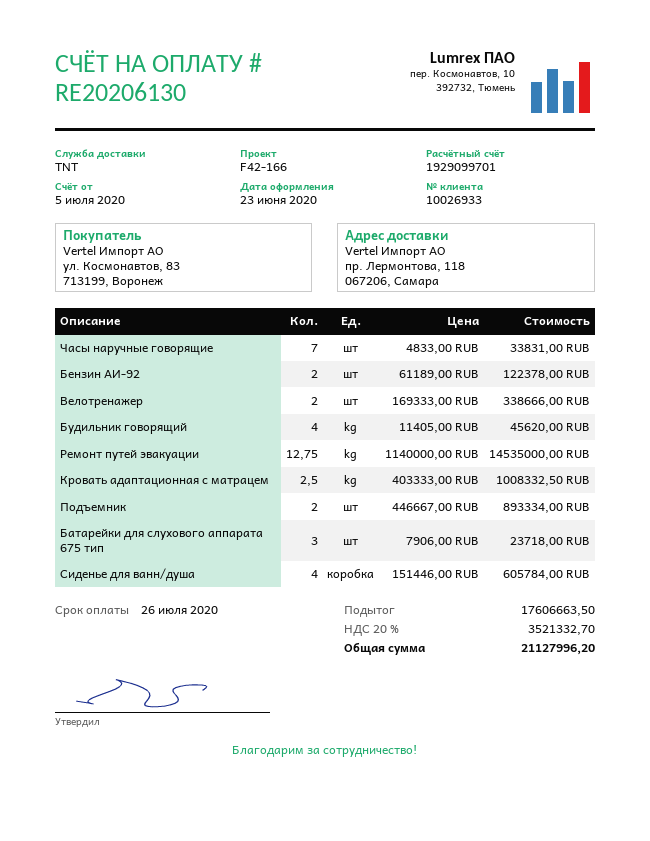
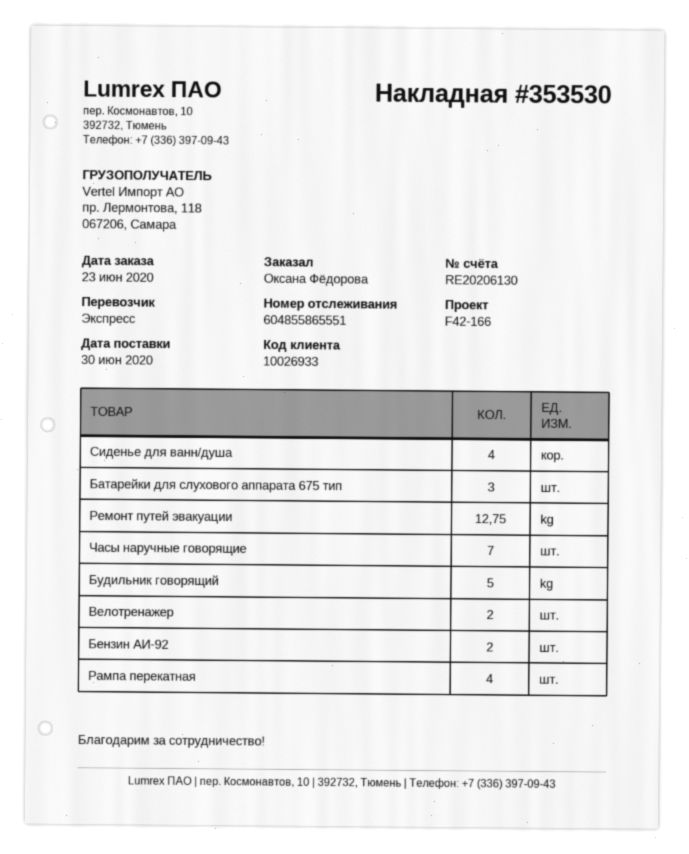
shipping method: TNT -> express
Будильник говорящий: 4 -> 5
Кровать адаптационная с матрацем: 2.5 -> none
Подъемник: 2 -> none
Рампа перекатная: none -> 4

